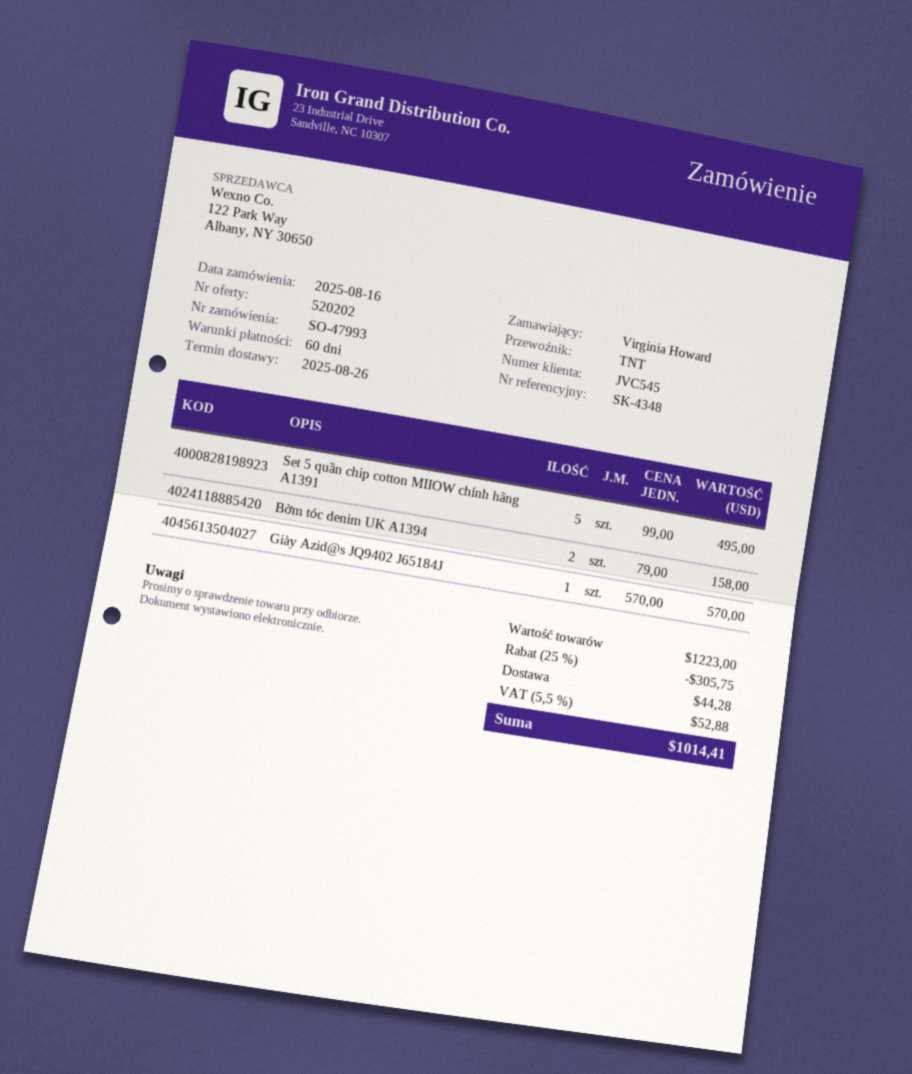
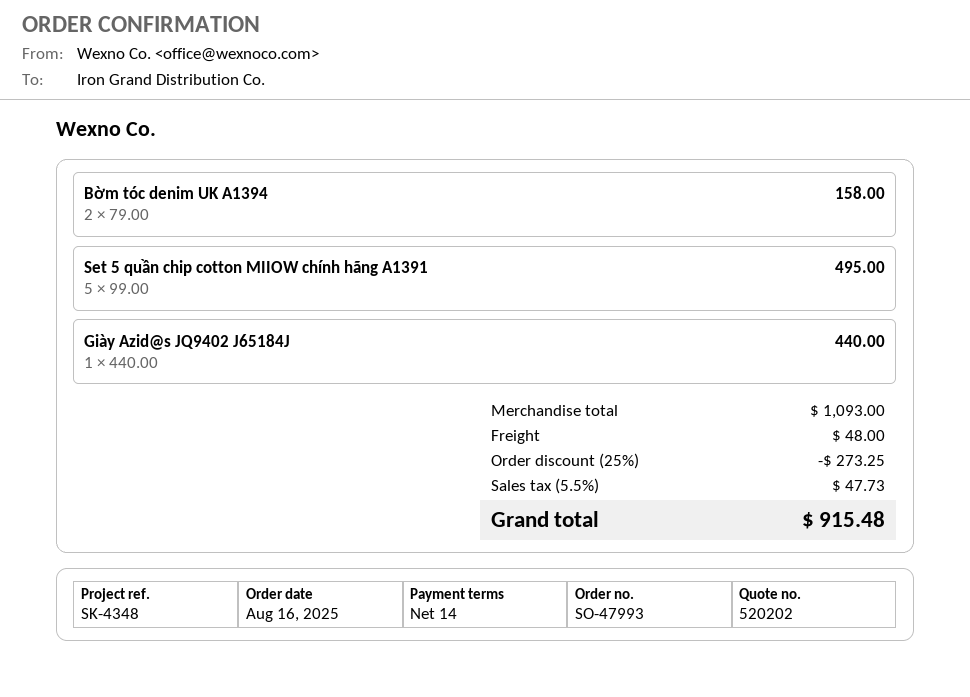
payment terms: 60 days -> 14 days
Giày Azid@s JQ9402 J65184J: 1 x 570.00 = 570.00 -> 1 x 440.00 = 440.00
subtotal: 1223.00 -> 1093.00
discount: 25% = 305.75 -> 25% = 273.25
shipping: 44.28 -> 48.00
tax: 5.5% = 52.88 -> 5.5% = 47.73
total: 1014.41 -> 915.48

